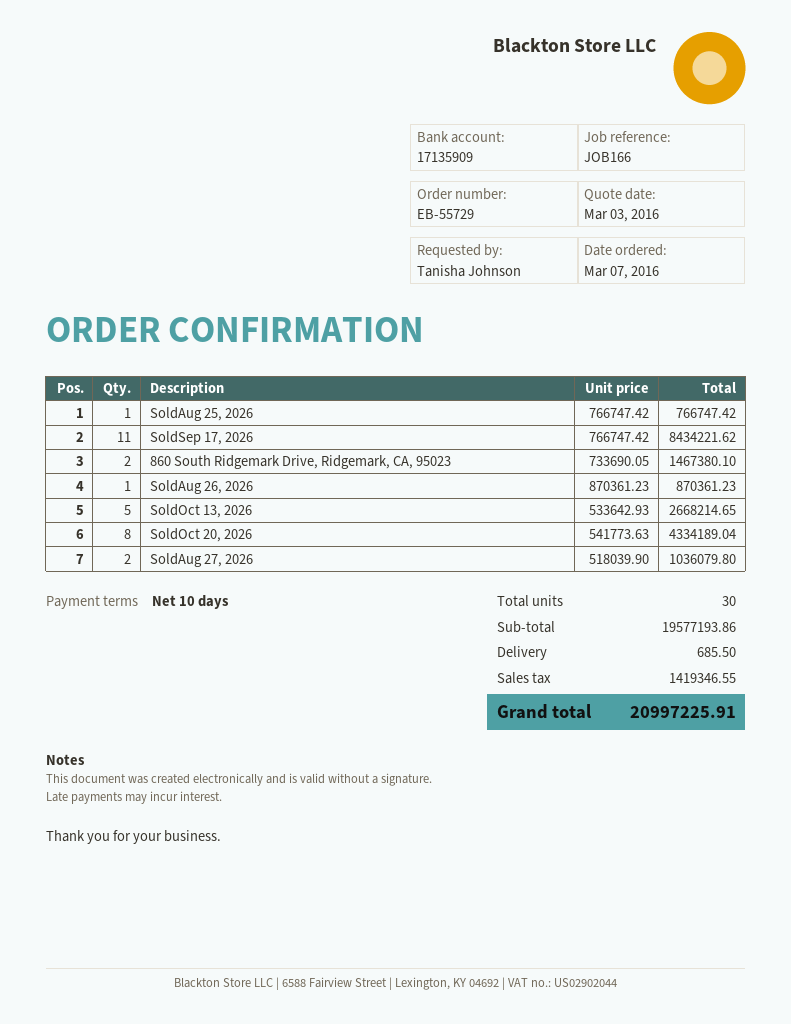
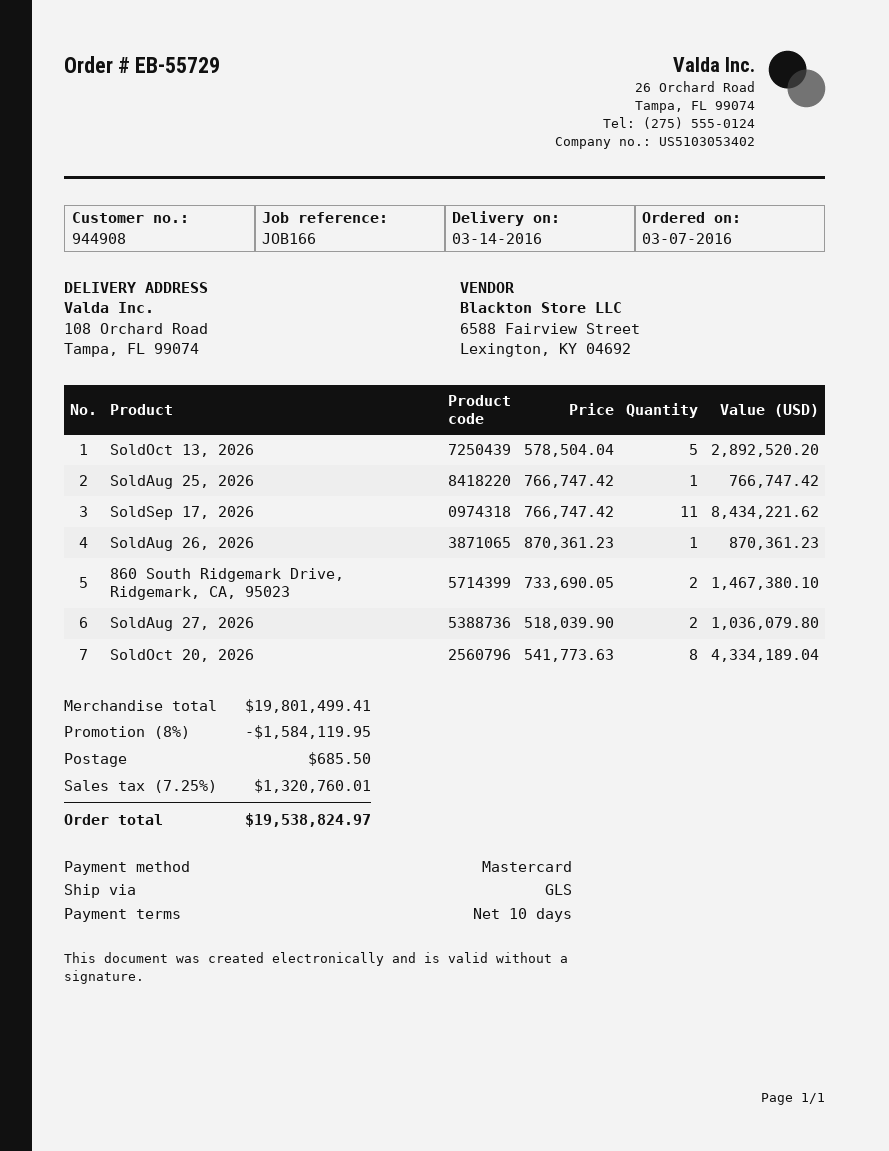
SoldOct 13, 2026: 5 x 533642.93 = 2668214.65 -> 5 x 578504.04 = 2892520.20
subtotal: 19577193.86 -> 19801499.41
discount: none -> 8% = 1584119.95
tax: 1419346.55 -> 1320760.01
total: 20997225.91 -> 19538824.97

